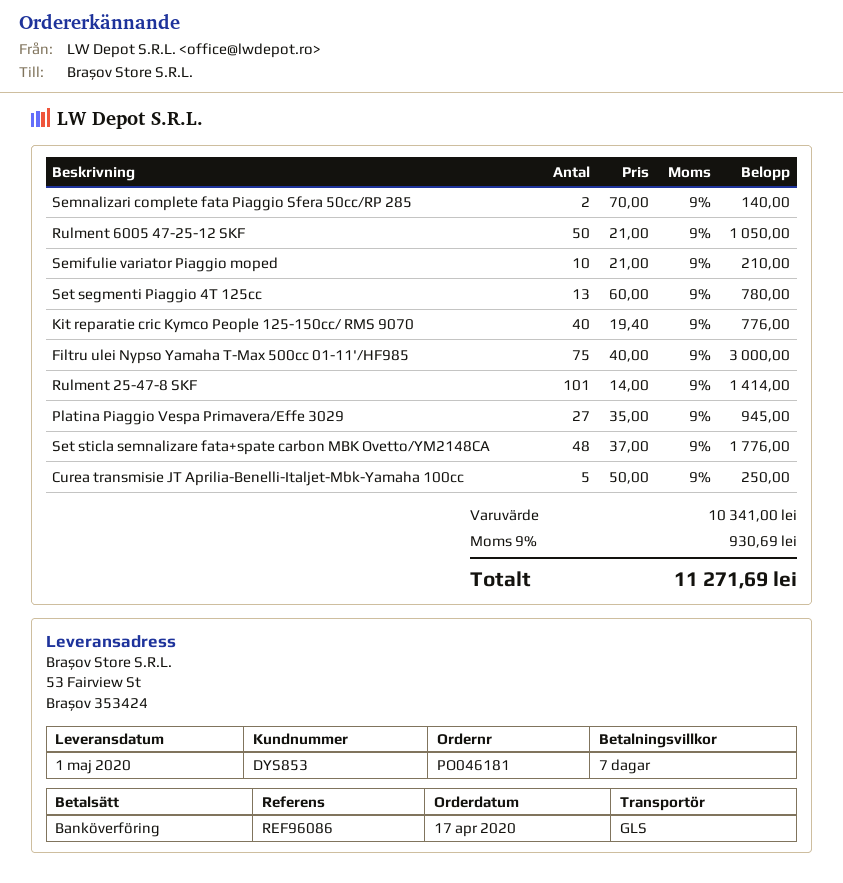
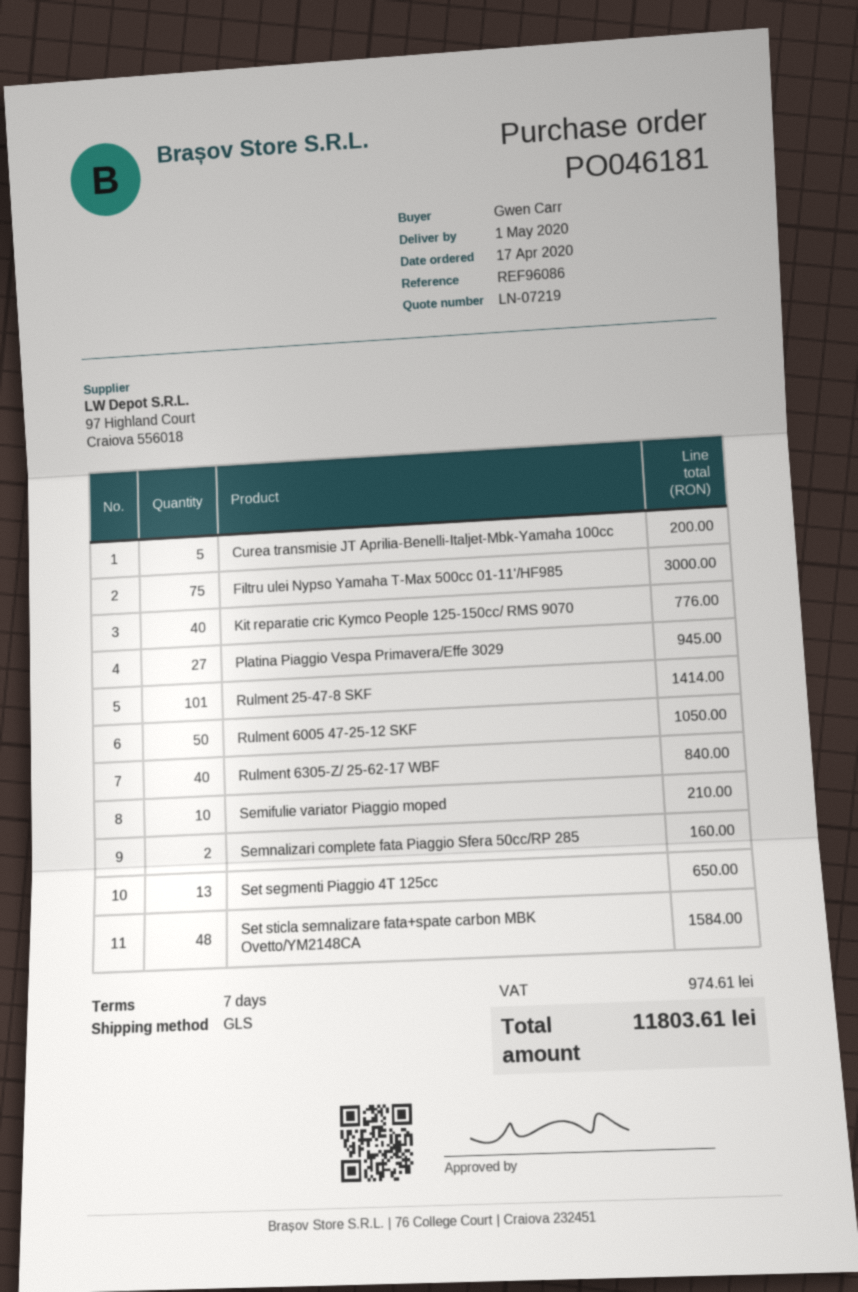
Semnalizari complete fata Piaggio Sfera 50cc/RP 285: 2 for 140.00 -> 2 for 160.00
Set segmenti Piaggio 4T 125cc: 13 for 780.00 -> 13 for 650.00
Set sticla semnalizare fata+spate carbon MBK Ovetto/YM2148CA: 48 for 1776.00 -> 48 for 1584.00
Curea transmisie JT Aprilia-Benelli-Italjet-Mbk-Yamaha 100cc: 5 for 250.00 -> 5 for 200.00
Rulment 6305-Z/ 25-62-17 WBF: none -> 40 for 840.00
tax: 930.69 -> 974.61
total: 11271.69 -> 11803.61

